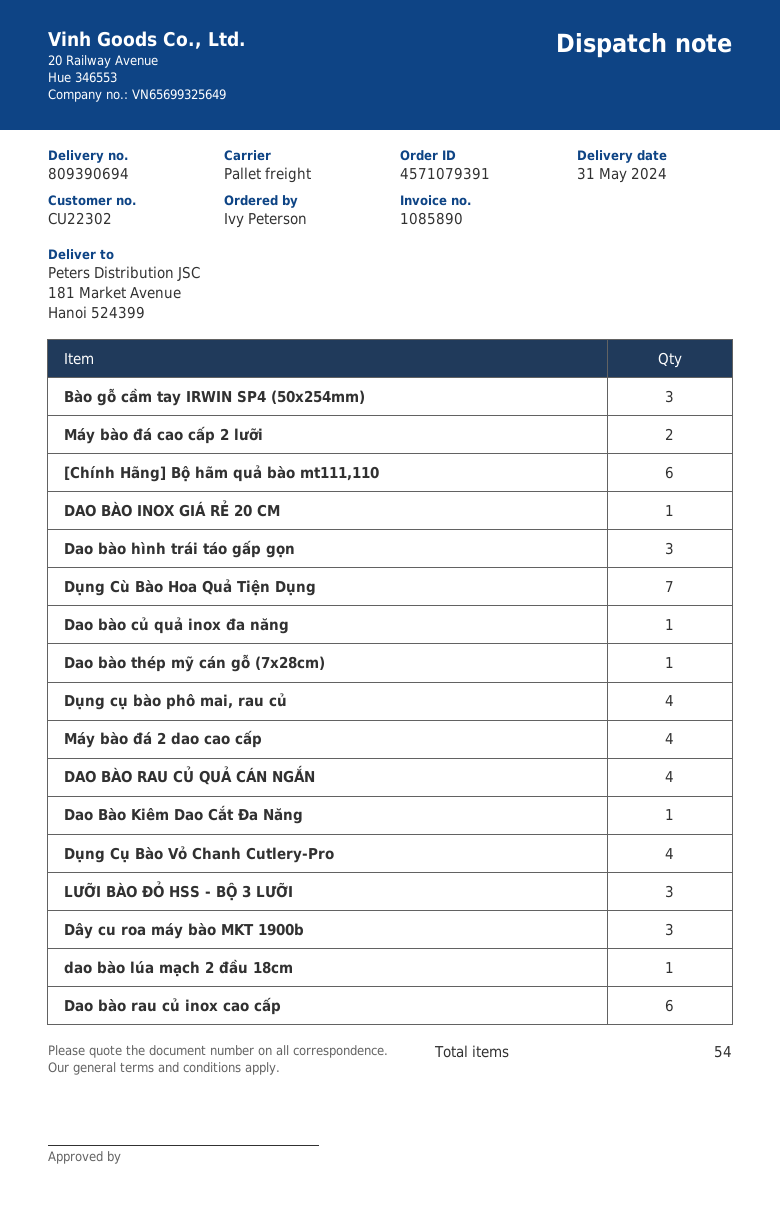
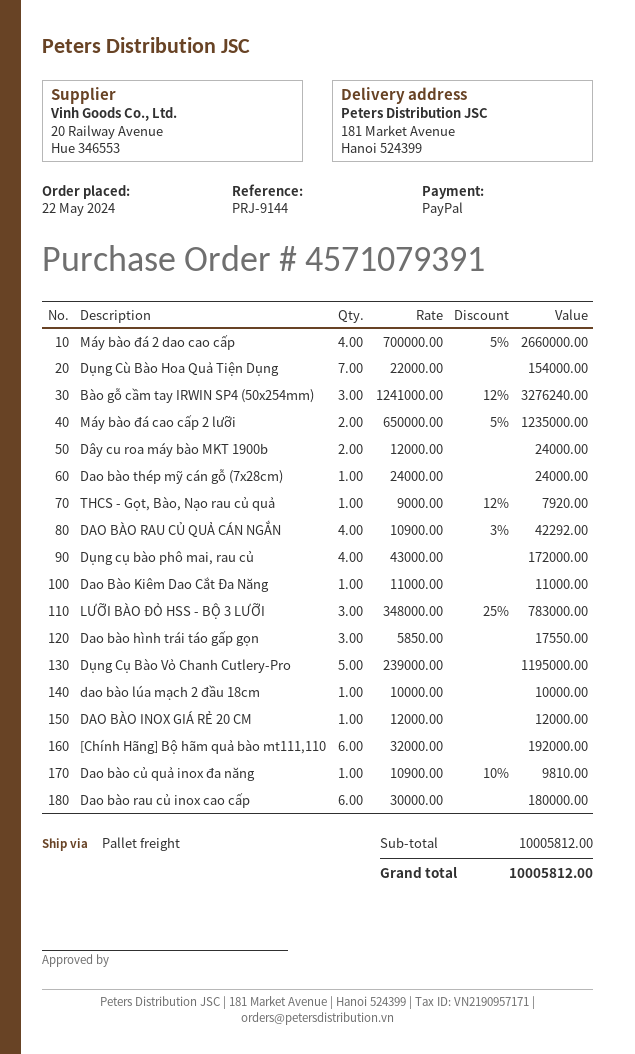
Dụng Cụ Bào Vỏ Chanh Cutlery-Pro: 4 -> 5
Dây cu roa máy bào MKT 1900b: 3 -> 2
THCS - Gọt, Bào, Nạo rau củ quả: none -> 1

